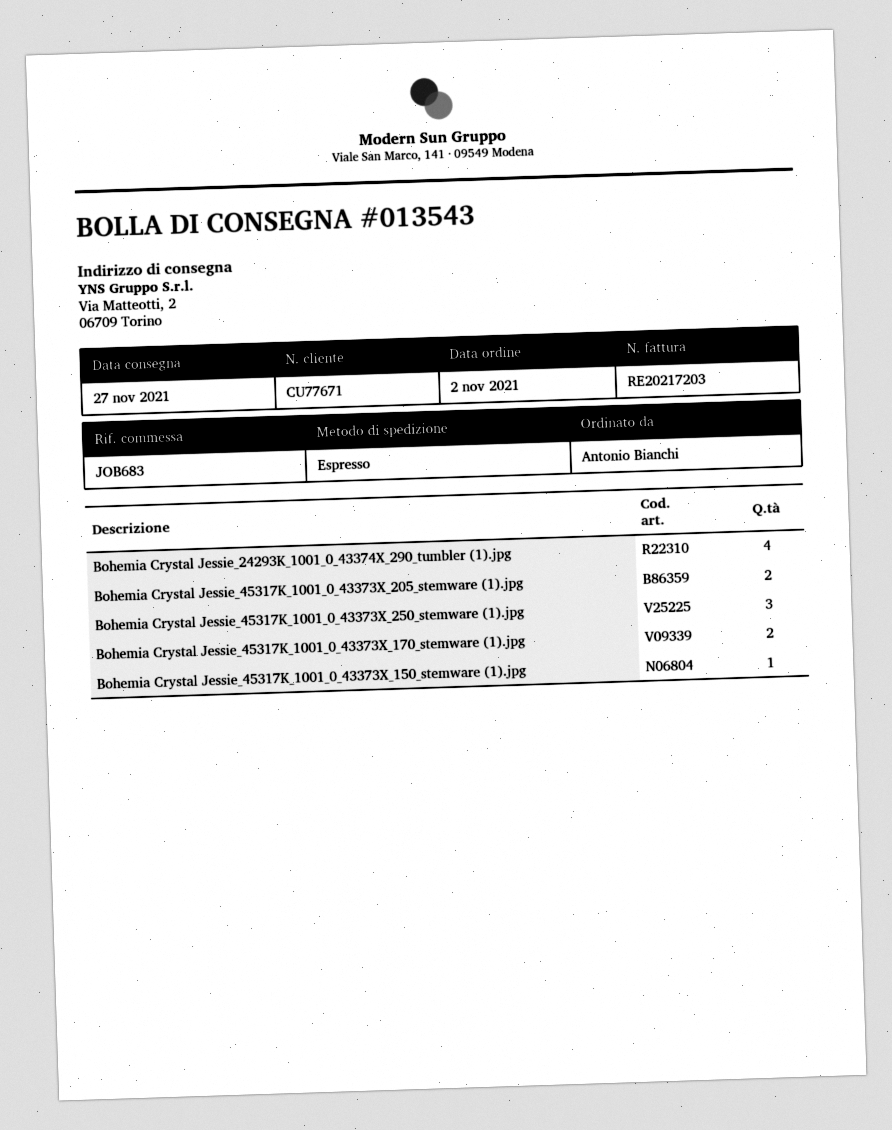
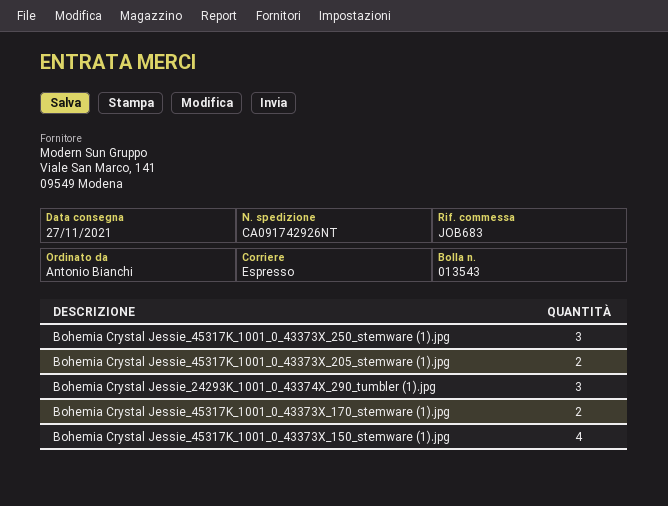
Bohemia Crystal Jessie_24293K_1001_0_43374X_290_tumbler (1).jpg: 4 -> 3
Bohemia Crystal Jessie_45317K_1001_0_43373X_150_stemware (1).jpg: 1 -> 4

